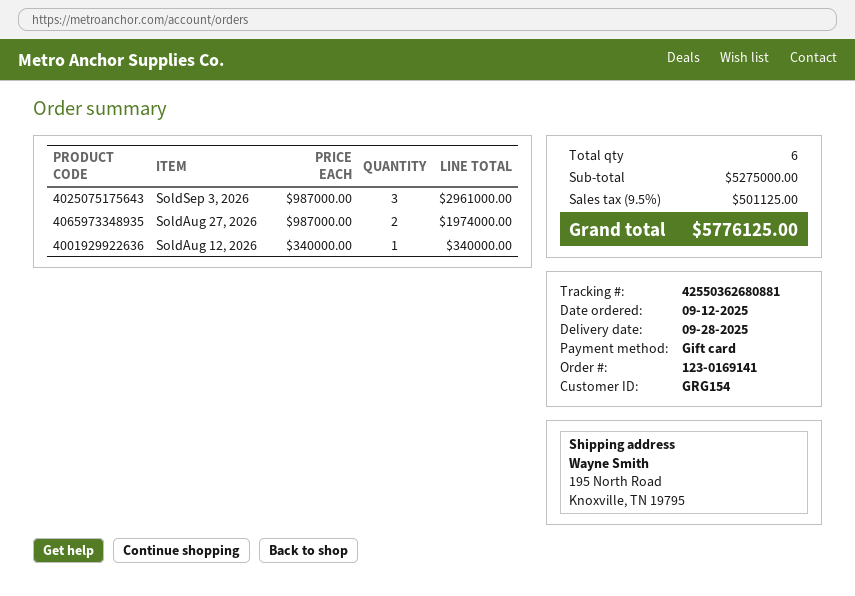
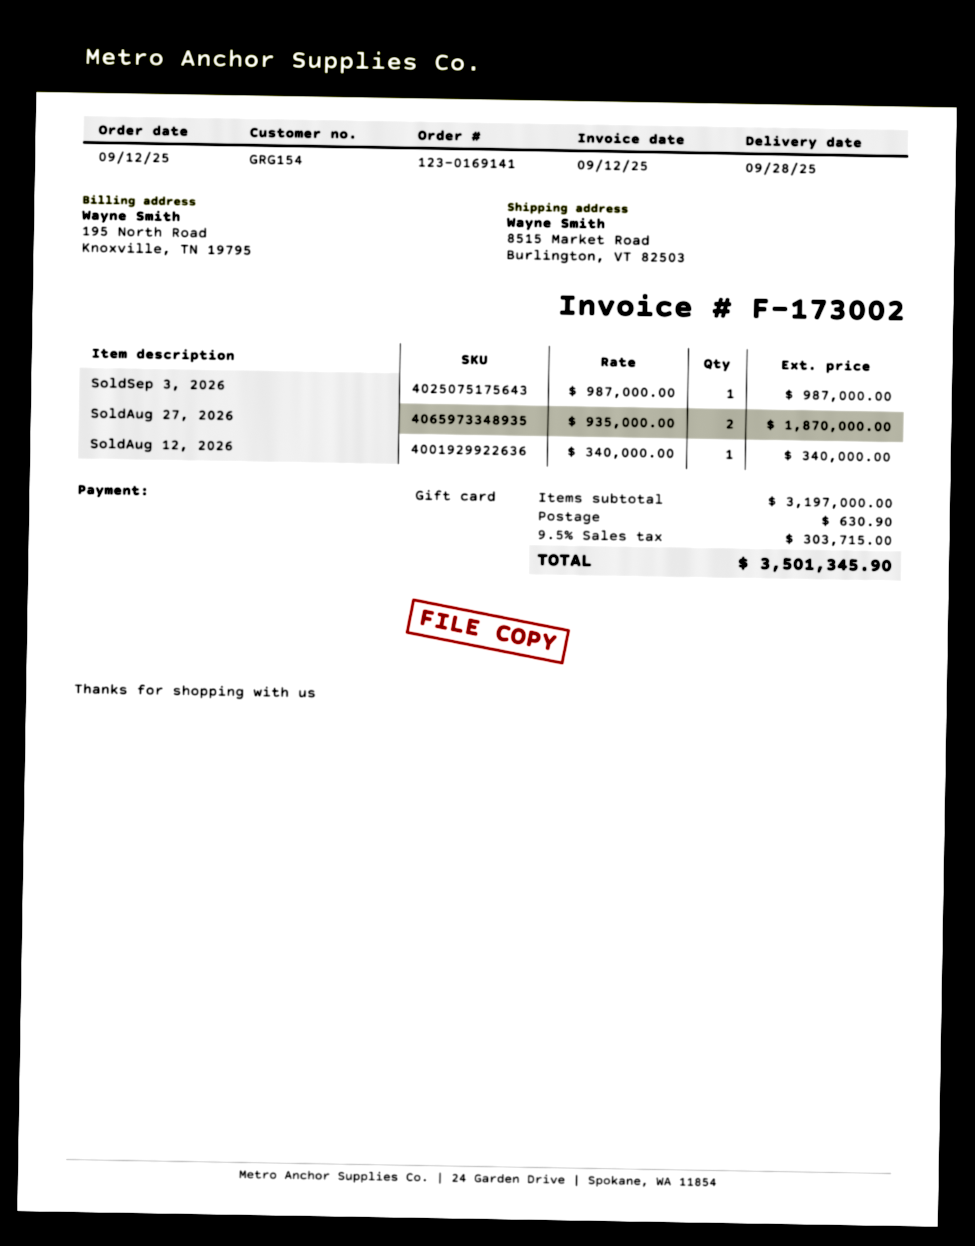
ship to: 195 North Road, Knoxville, TN 19795 -> 8515 Market Road, Burlington, VT 82503
SoldSep 3, 2026: 3 x 987000.00 = 2961000.00 -> 1 x 987000.00 = 987000.00
SoldAug 27, 2026: 2 x 987000.00 = 1974000.00 -> 2 x 935000.00 = 1870000.00
subtotal: 5275000.00 -> 3197000.00
shipping: none -> 630.90
tax: 9.5% = 501125.00 -> 9.5% = 303715.00
total: 5776125.00 -> 3501345.90

